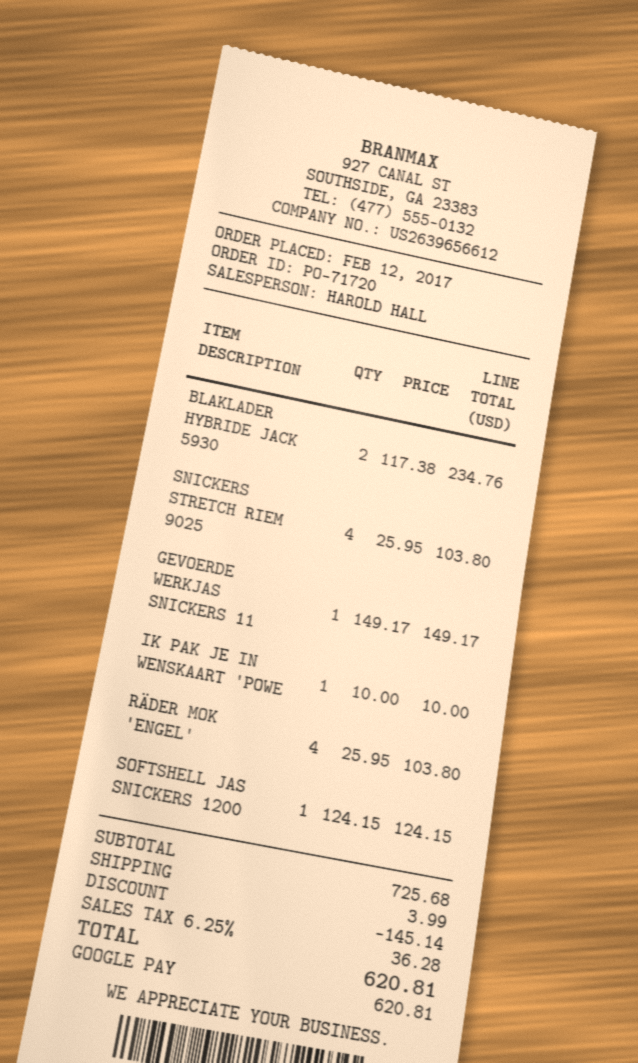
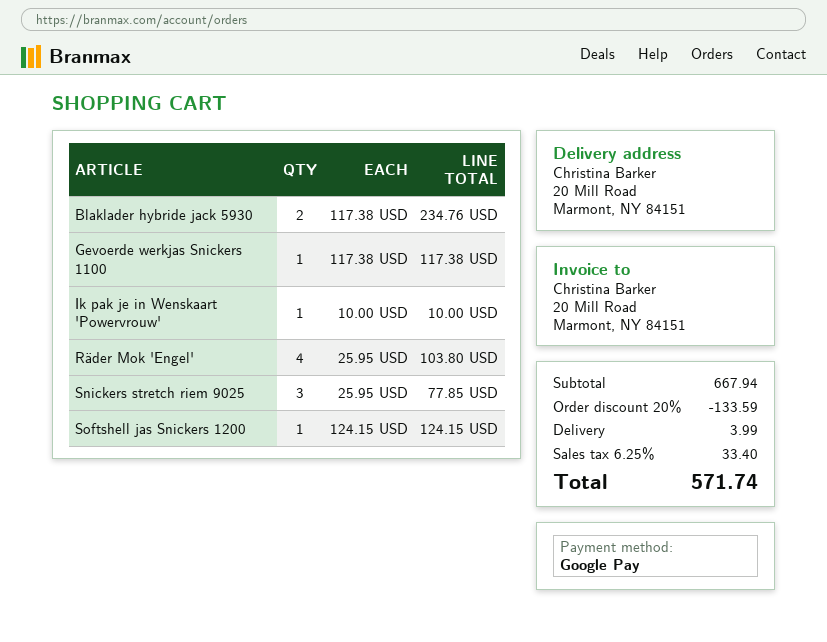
SNICKERS STRETCH RIEM 9025: 4 x 25.95 = 103.80 -> 3 x 25.95 = 77.85
GEVOERDE WERKJAS SNICKERS 11: 1 x 149.17 = 149.17 -> 1 x 117.38 = 117.38
subtotal: 725.68 -> 667.94
discount: 145.14 -> 133.59
tax: 6.25% = 36.28 -> 6.25% = 33.40
total: 620.81 -> 571.74

